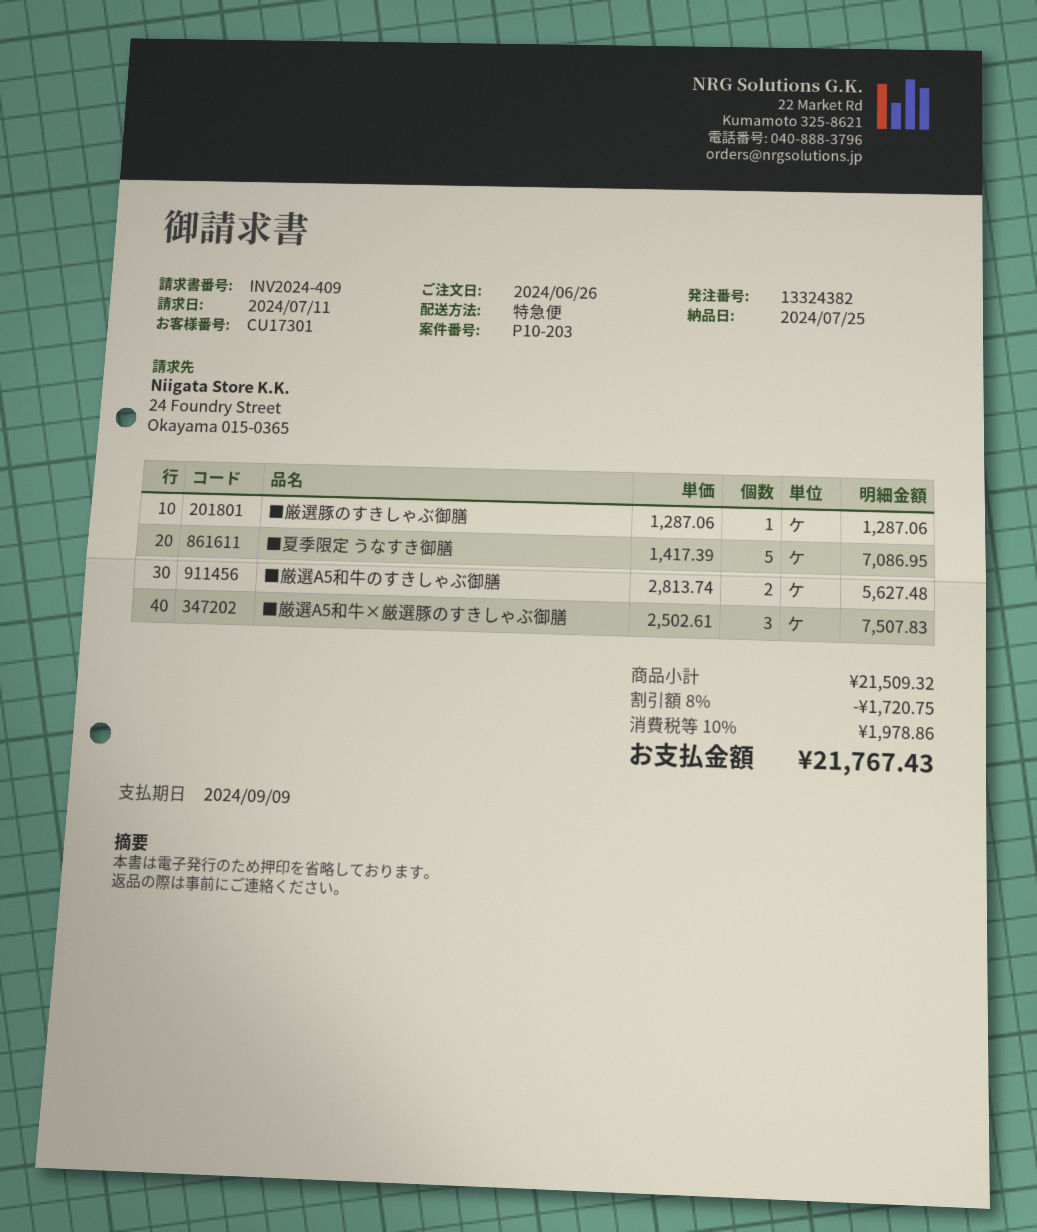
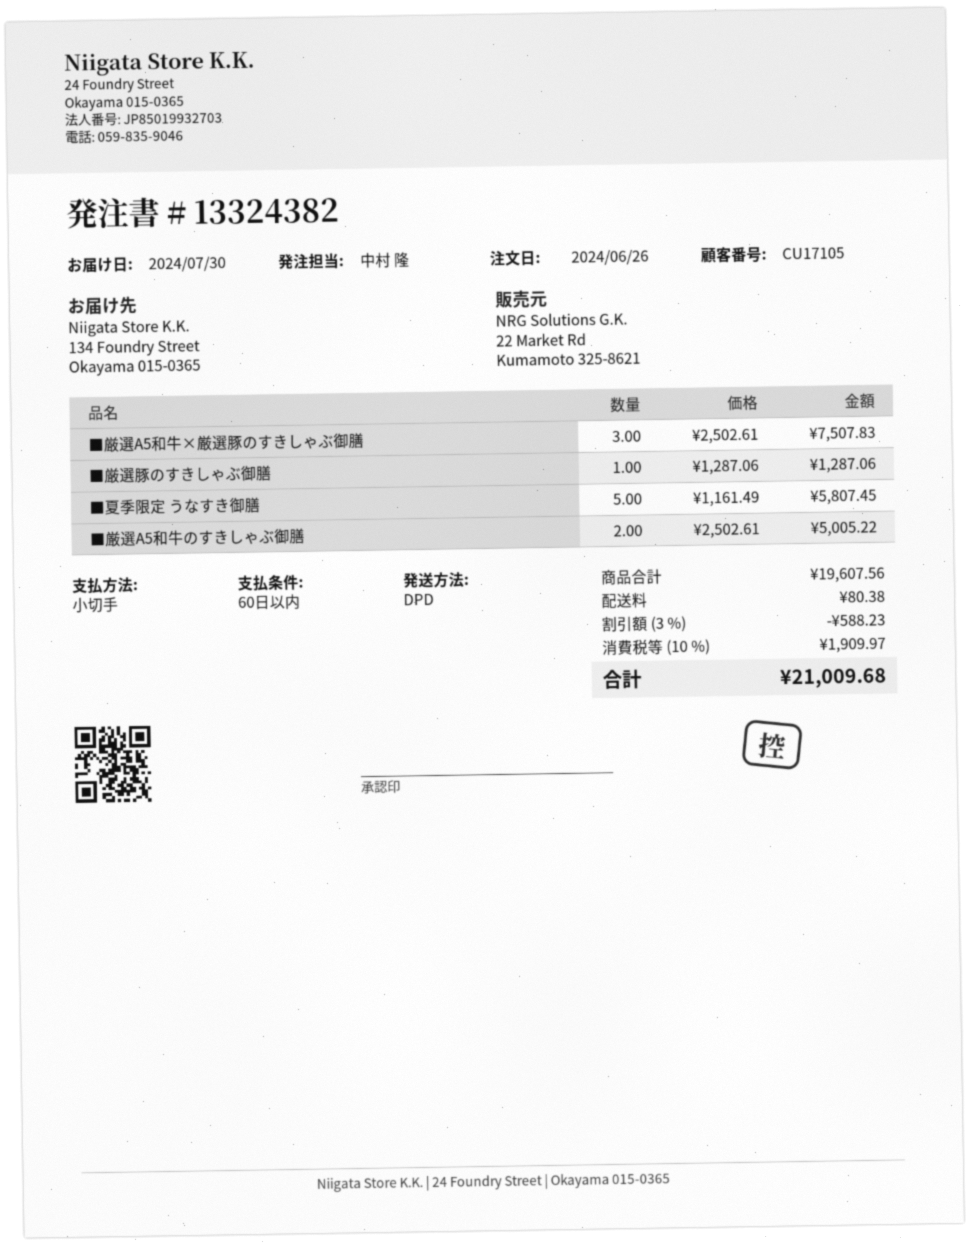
delivery date: 2024-07-25 -> 2024-07-30
customer number: CU17301 -> CU17105
shipping method: express -> DPD
■夏季限定 うなすき御膳: 5 x 1417.39 = 7086.95 -> 5 x 1161.49 = 5807.45
■厳選A5和牛のすきしゃぶ御膳: 2 x 2813.74 = 5627.48 -> 2 x 2502.61 = 5005.22
subtotal: 21509.32 -> 19607.56
discount: 8% = 1720.75 -> 3% = 588.23
shipping: none -> 80.38
tax: 10% = 1978.86 -> 10% = 1909.97
total: 21767.43 -> 21009.68

